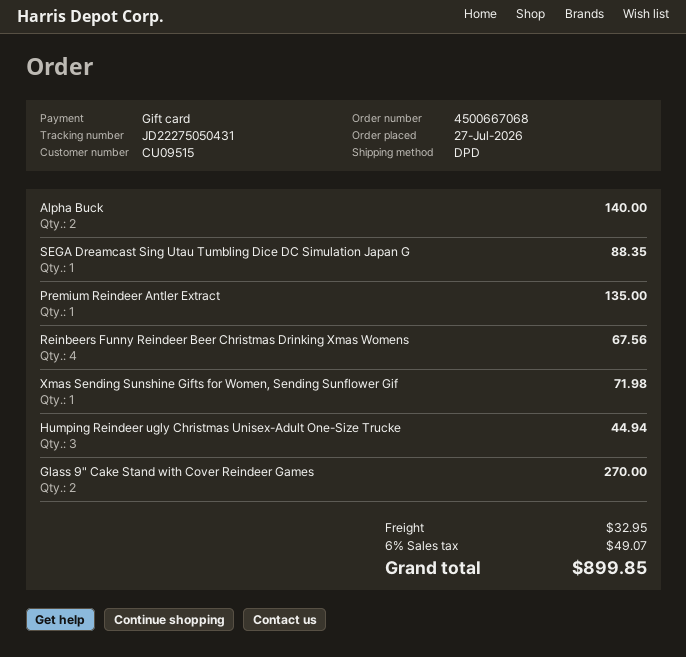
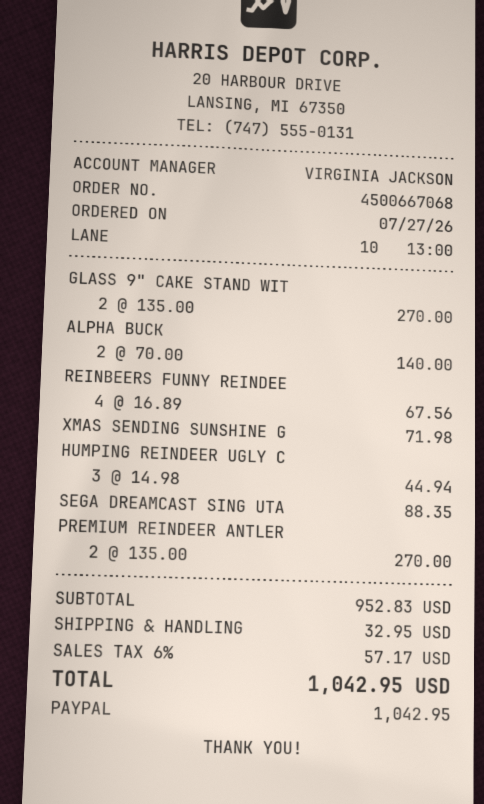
payment method: gift card -> PayPal
Premium Reindeer Antler Extract: 1 for 135.00 -> 2 for 270.00
tax: 6% = 49.07 -> 6% = 57.17
total: 899.85 -> 1042.95

